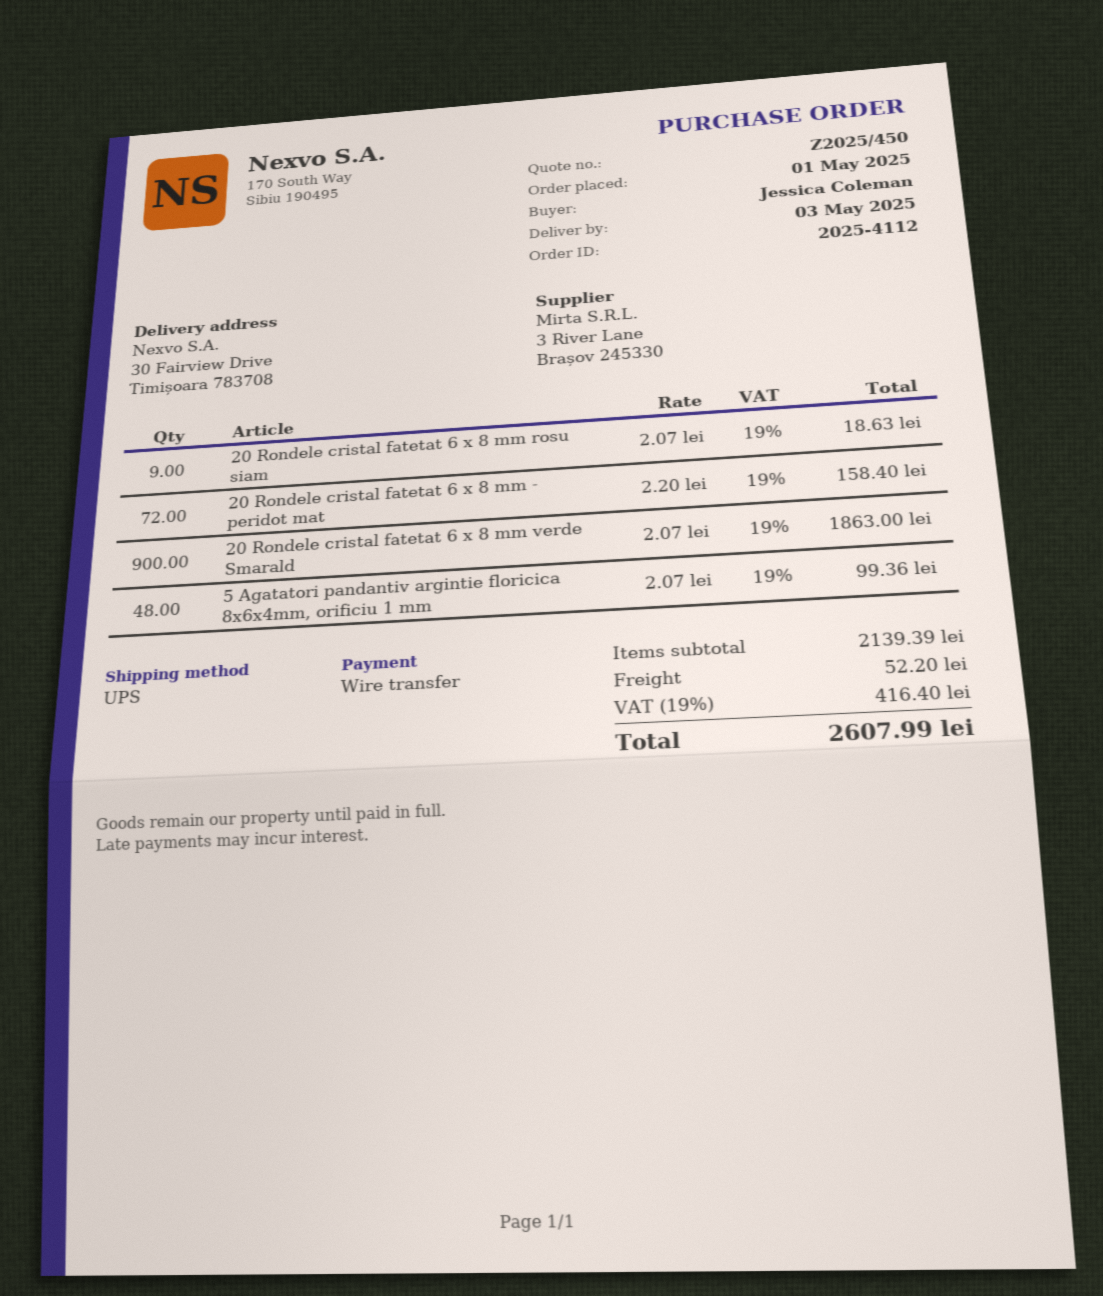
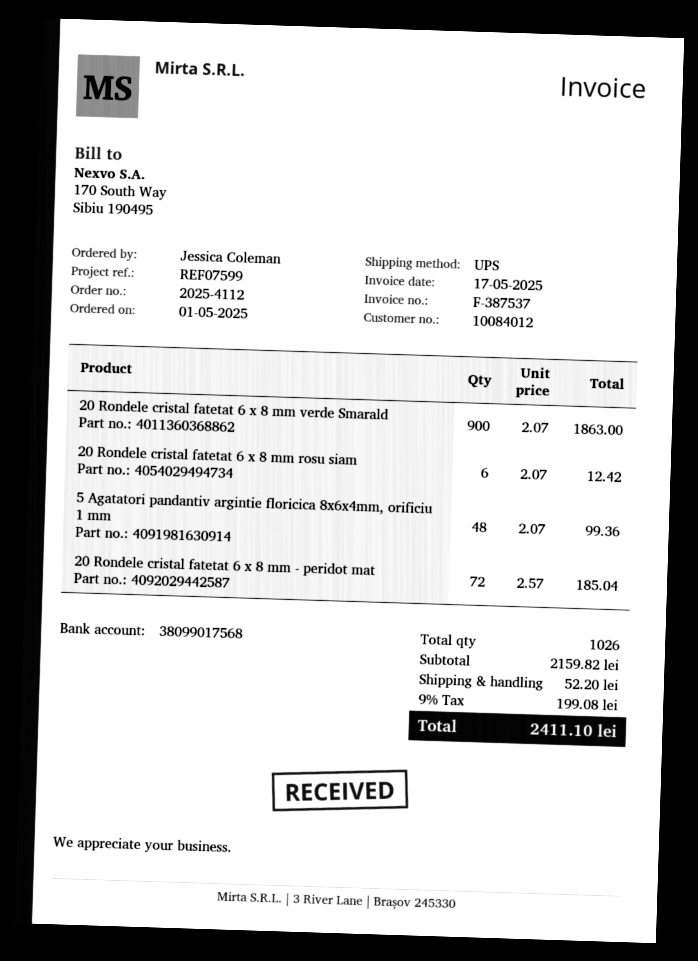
20 Rondele cristal fatetat 6 x 8 mm rosu siam: 9 x 2.07 = 18.63 -> 6 x 2.07 = 12.42
20 Rondele cristal fatetat 6 x 8 mm - peridot mat: 72 x 2.20 = 158.40 -> 72 x 2.57 = 185.04
subtotal: 2139.39 -> 2159.82
tax: 19% = 416.40 -> 9% = 199.08
total: 2607.99 -> 2411.10

